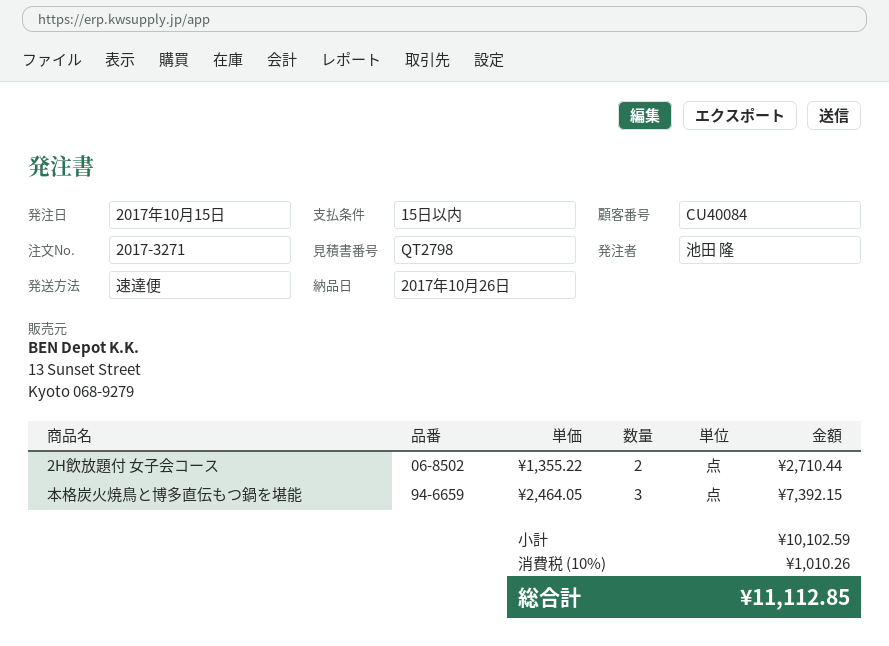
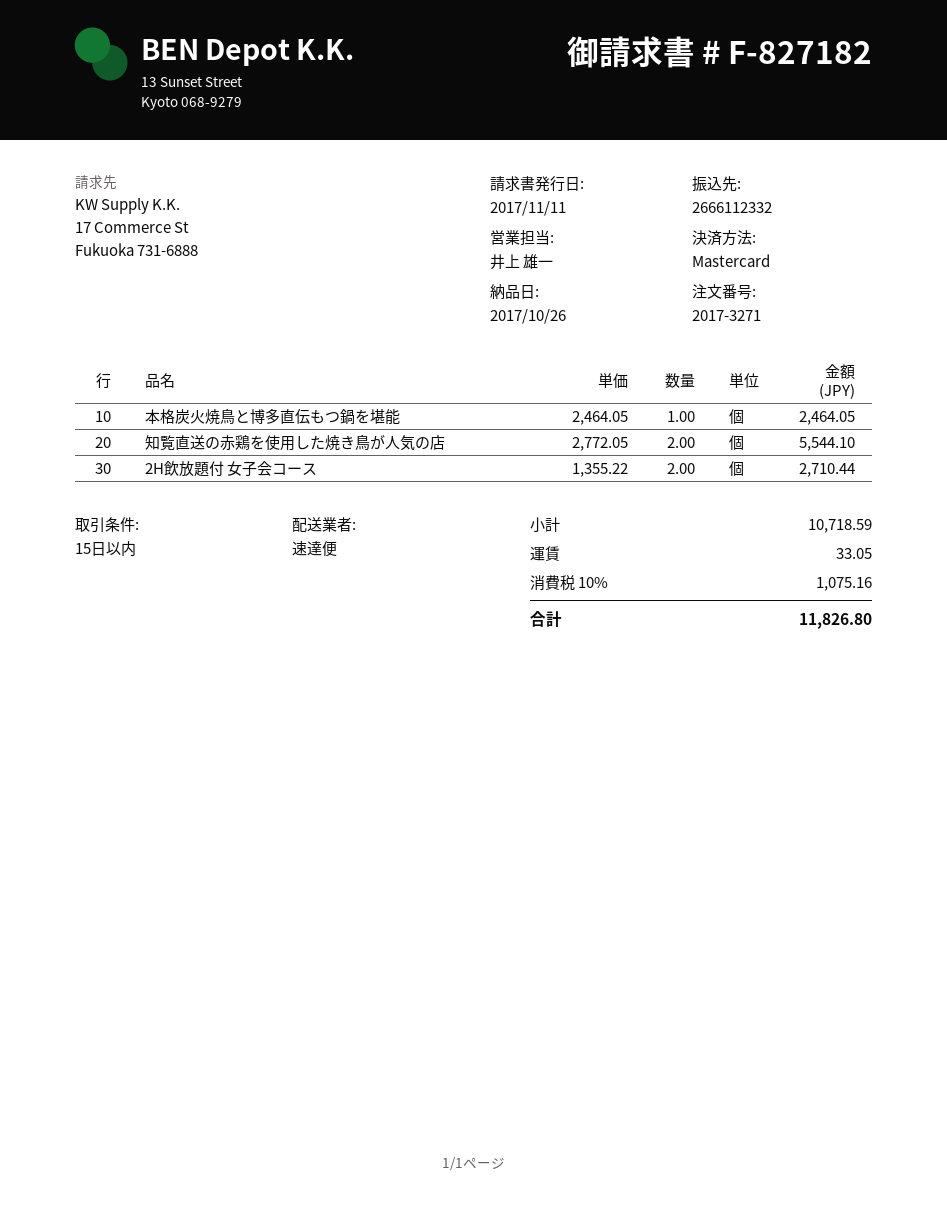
本格炭火焼鳥と博多直伝もつ鍋を堪能: 3 x 2464.05 = 7392.15 -> 1 x 2464.05 = 2464.05
知覧直送の赤鶏を使用した焼き鳥が人気の店: none -> 2 x 2772.05 = 5544.10
subtotal: 10102.59 -> 10718.59
shipping: none -> 33.05
tax: 10% = 1010.26 -> 10% = 1075.16
total: 11112.85 -> 11826.80

